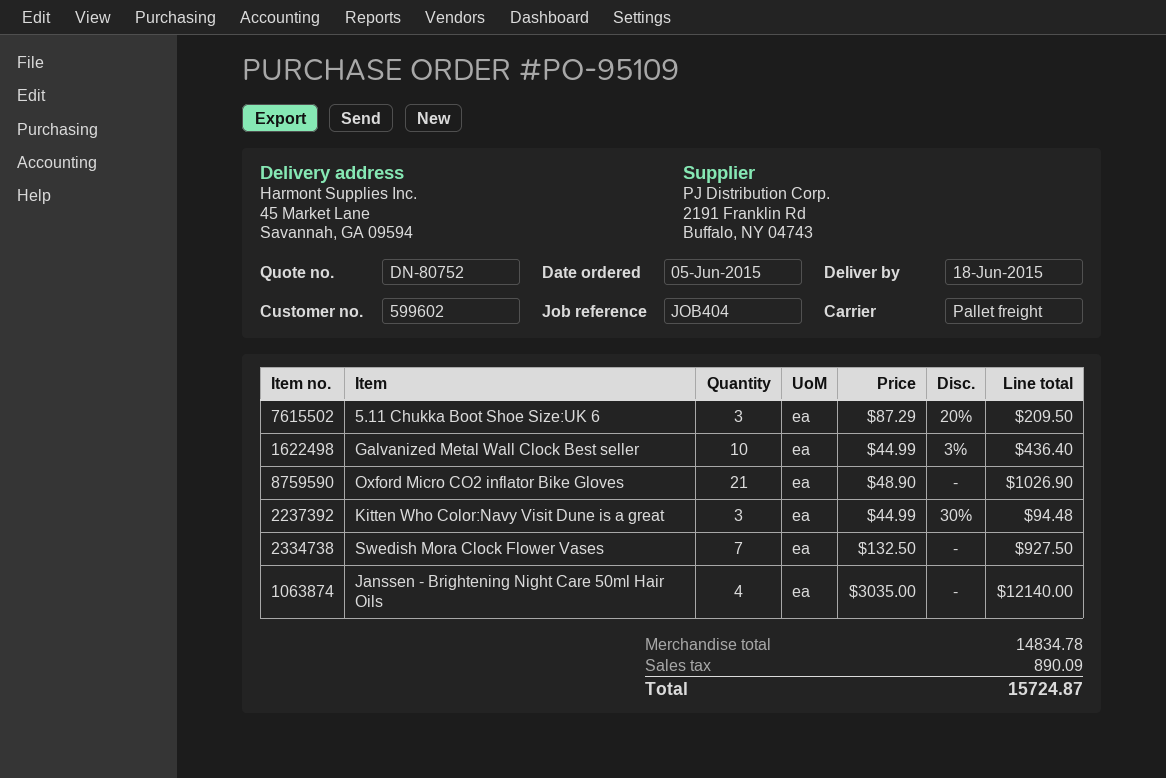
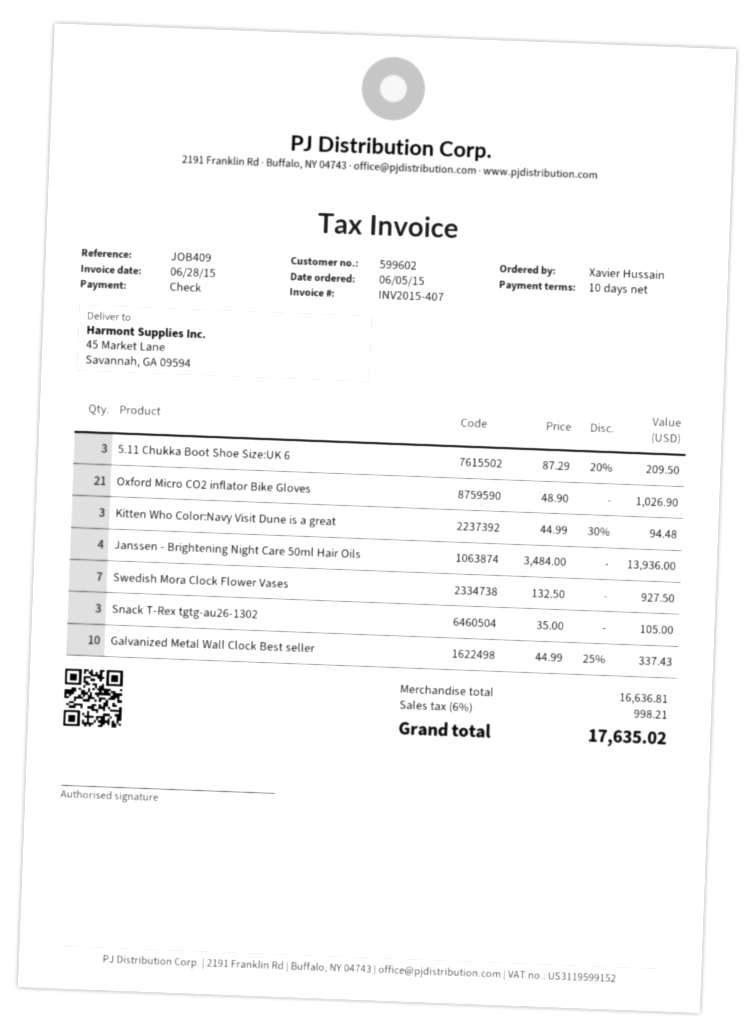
reference: JOB404 -> JOB409
Galvanized Metal Wall Clock Best seller: 10 x 44.99 - 3% = 436.40 -> 10 x 44.99 - 25% = 337.43
Janssen - Brightening Night Care 50ml Hair Oils: 4 x 3035.00 = 12140.00 -> 4 x 3484.00 = 13936.00
Snack T-Rex tgtg-au26-1302: none -> 3 x 35.00 = 105.00
subtotal: 14834.78 -> 16636.81
tax: 890.09 -> 998.21
total: 15724.87 -> 17635.02

